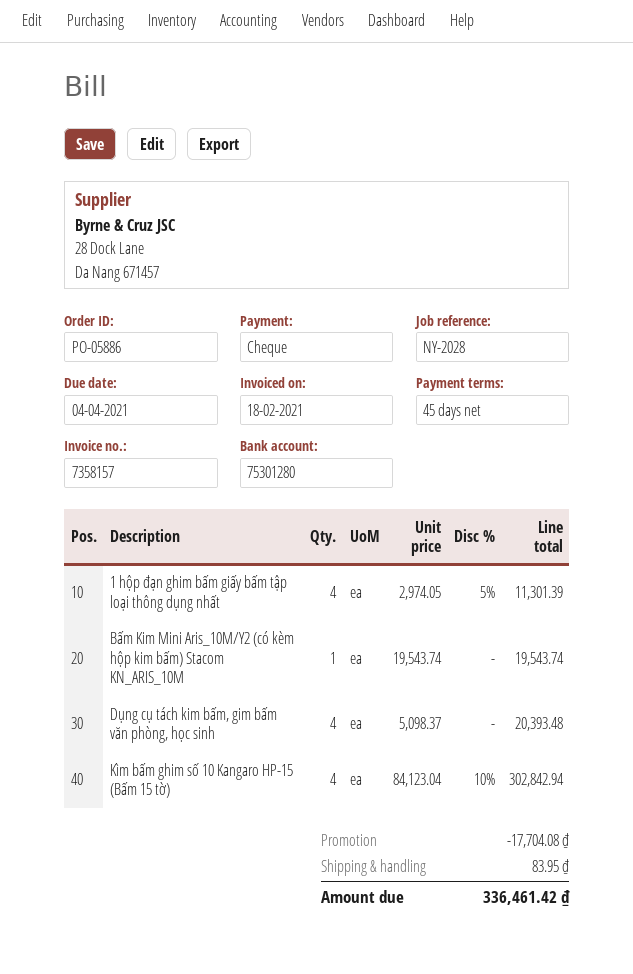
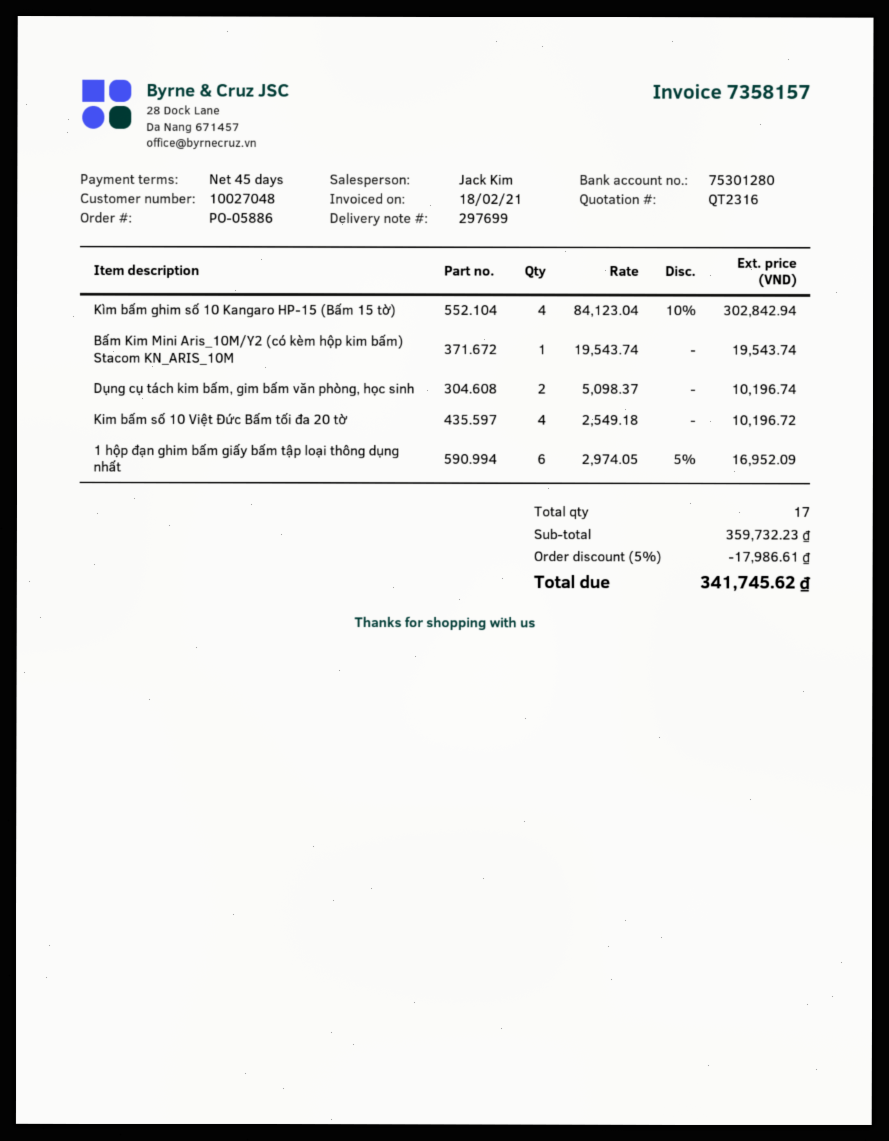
1 hộp đạn ghim bấm giấy bấm tập loại thông dụng nhất: 4 x 2974.05 - 5% = 11301.39 -> 6 x 2974.05 - 5% = 16952.09
Dụng cụ tách kim bấm, gim bấm văn phòng, học sinh: 4 x 5098.37 = 20393.48 -> 2 x 5098.37 = 10196.74
Kim bấm số 10 Việt Đức Bấm tối đa 20 tờ: none -> 4 x 2549.18 = 10196.72
discount: 17704.08 -> 17986.61
shipping: 83.95 -> none
total: 336461.42 -> 341745.62

